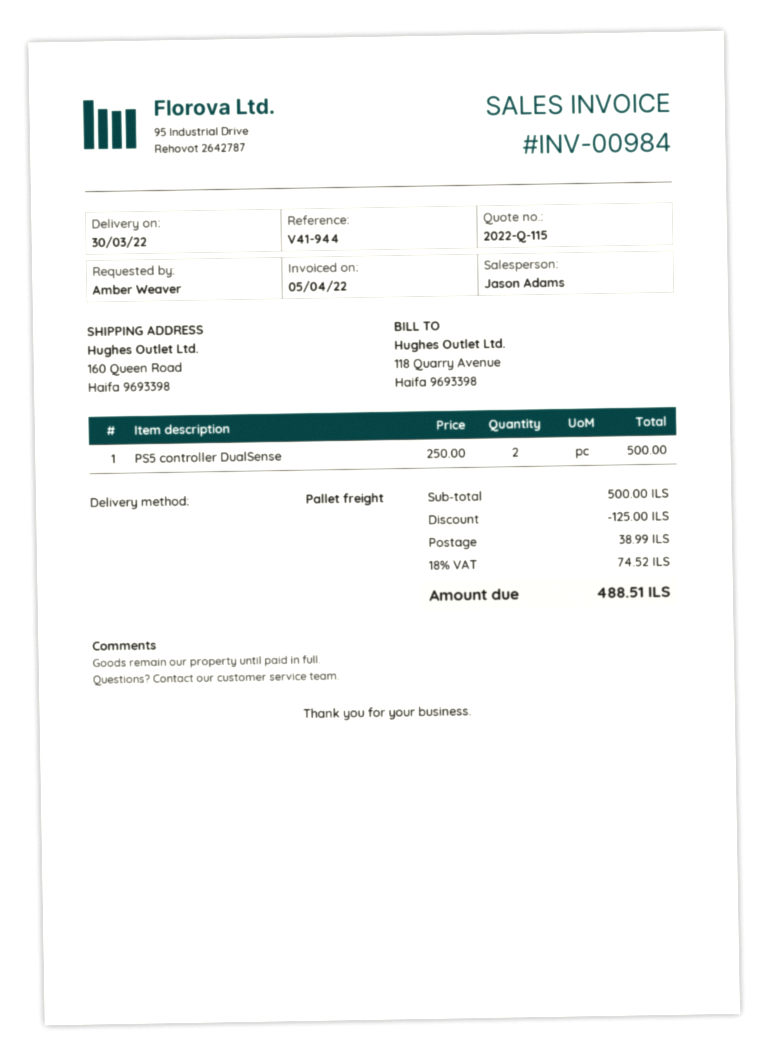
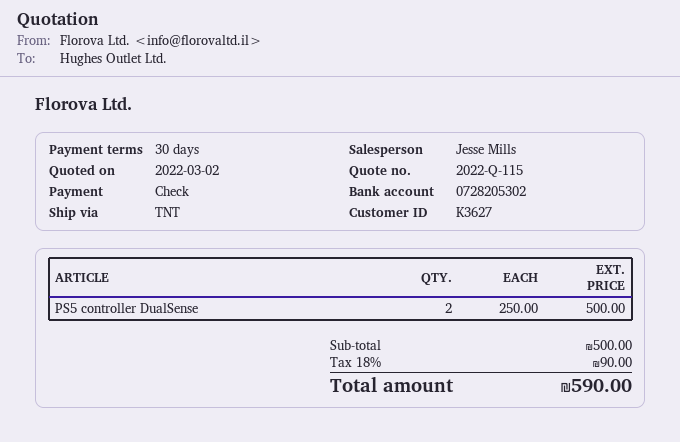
sales rep: Jason Adams -> Jesse Mills
shipping method: pallet freight -> TNT
discount: 125.00 -> none
shipping: 38.99 -> none
tax: 18% = 74.52 -> 18% = 90.00
total: 488.51 -> 590.00

